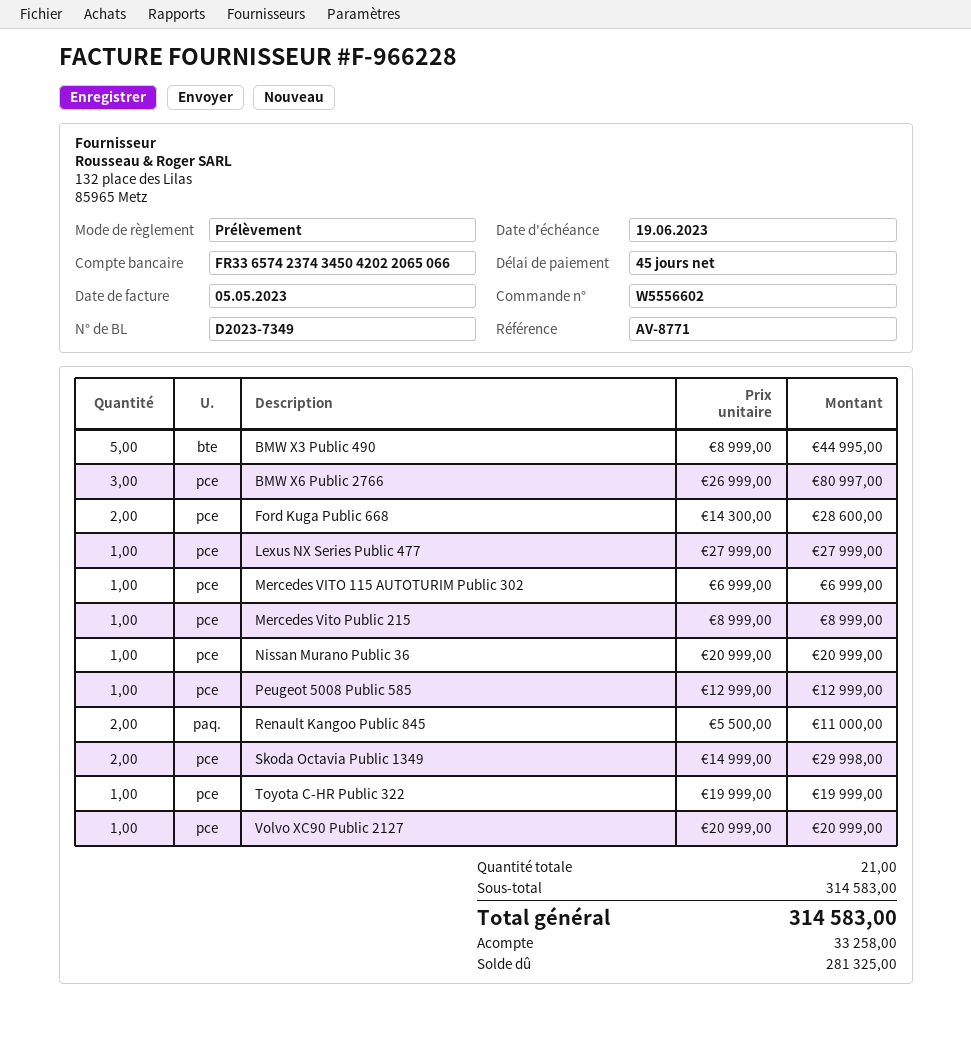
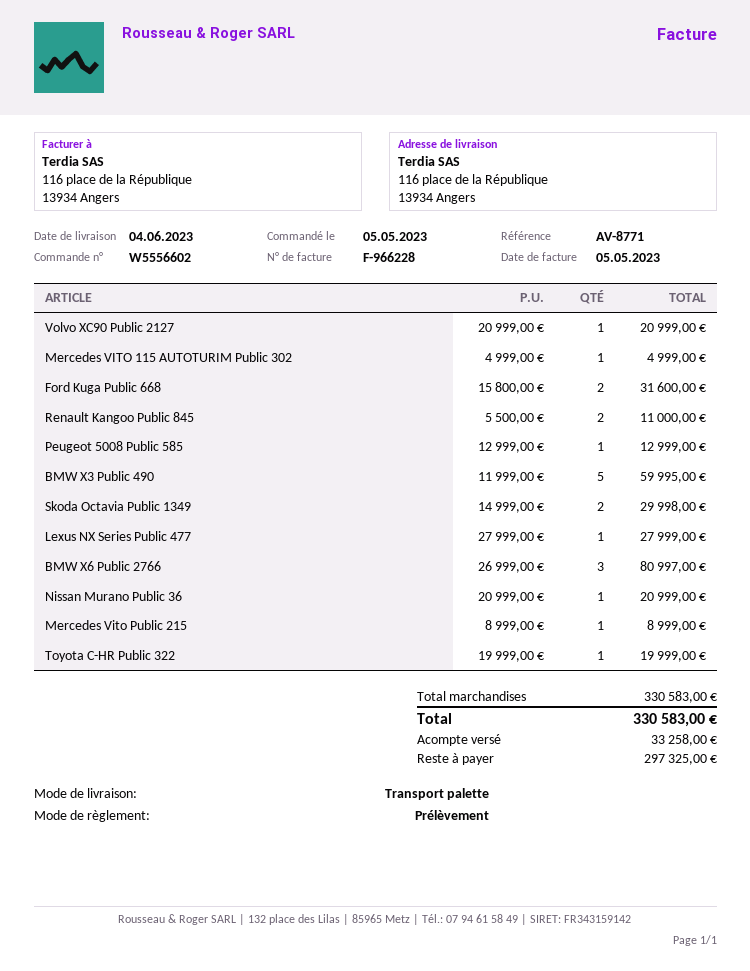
BMW X3 Public 490: 5 x 8999.00 = 44995.00 -> 5 x 11999.00 = 59995.00
Ford Kuga Public 668: 2 x 14300.00 = 28600.00 -> 2 x 15800.00 = 31600.00
Mercedes VITO 115 AUTOTURIM Public 302: 1 x 6999.00 = 6999.00 -> 1 x 4999.00 = 4999.00
subtotal: 314583.00 -> 330583.00
total: 314583.00 -> 330583.00
balance: 281325.00 -> 297325.00

